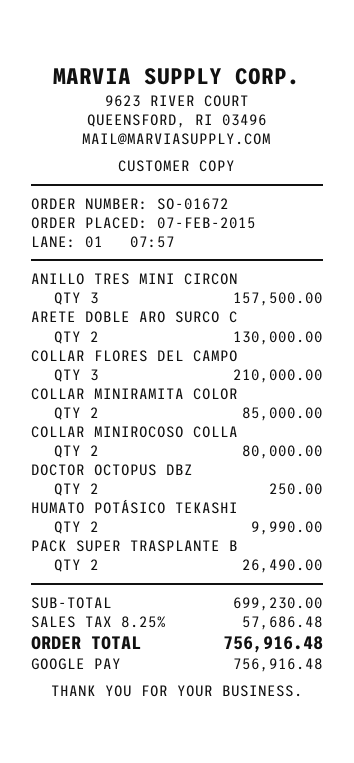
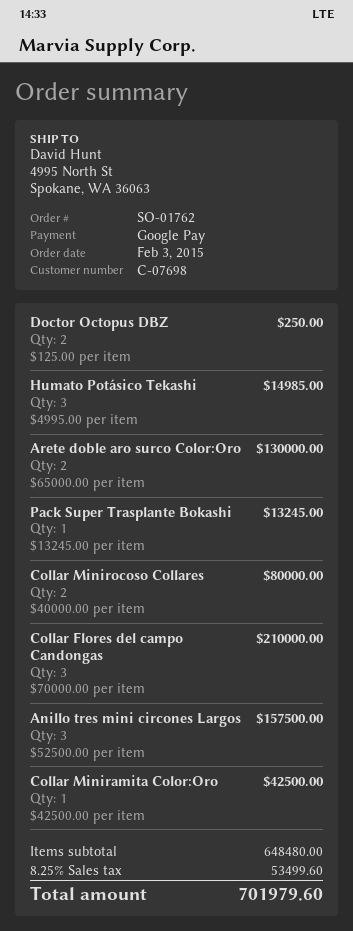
order number: SO-01672 -> SO-01762
order date: 2015-02-07 -> 2015-02-03
COLLAR MINIRAMITA COLOR: 2 for 85000.00 -> 1 for 42500.00
HUMATO POTÁSICO TEKASHI: 2 for 9990.00 -> 3 for 14985.00
PACK SUPER TRASPLANTE B: 2 for 26490.00 -> 1 for 13245.00
subtotal: 699230.00 -> 648480.00
tax: 8.25% = 57686.48 -> 8.25% = 53499.60
total: 756916.48 -> 701979.60

